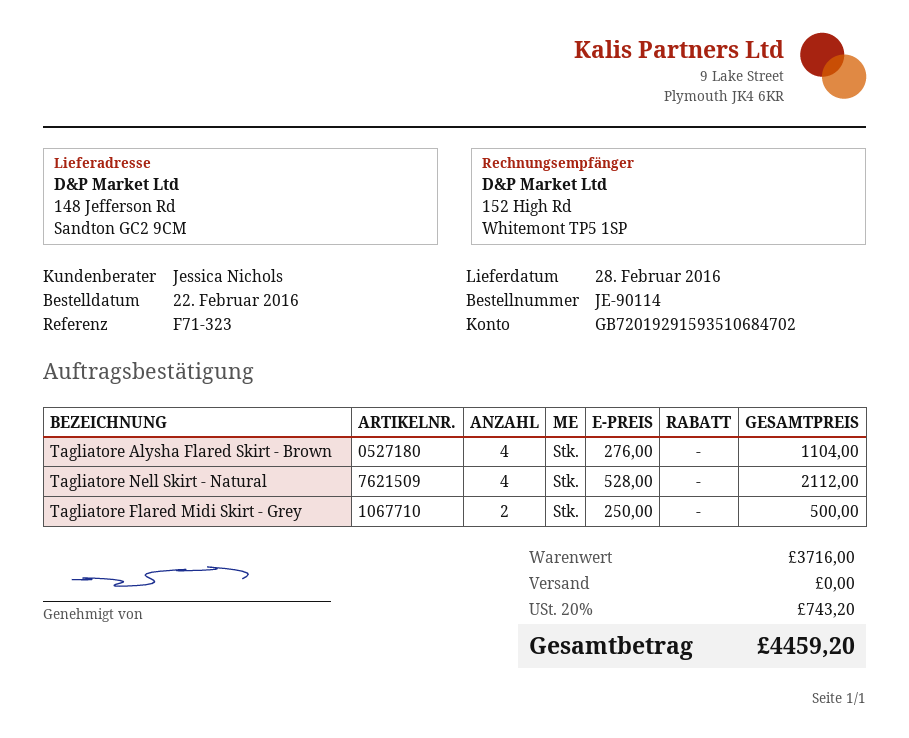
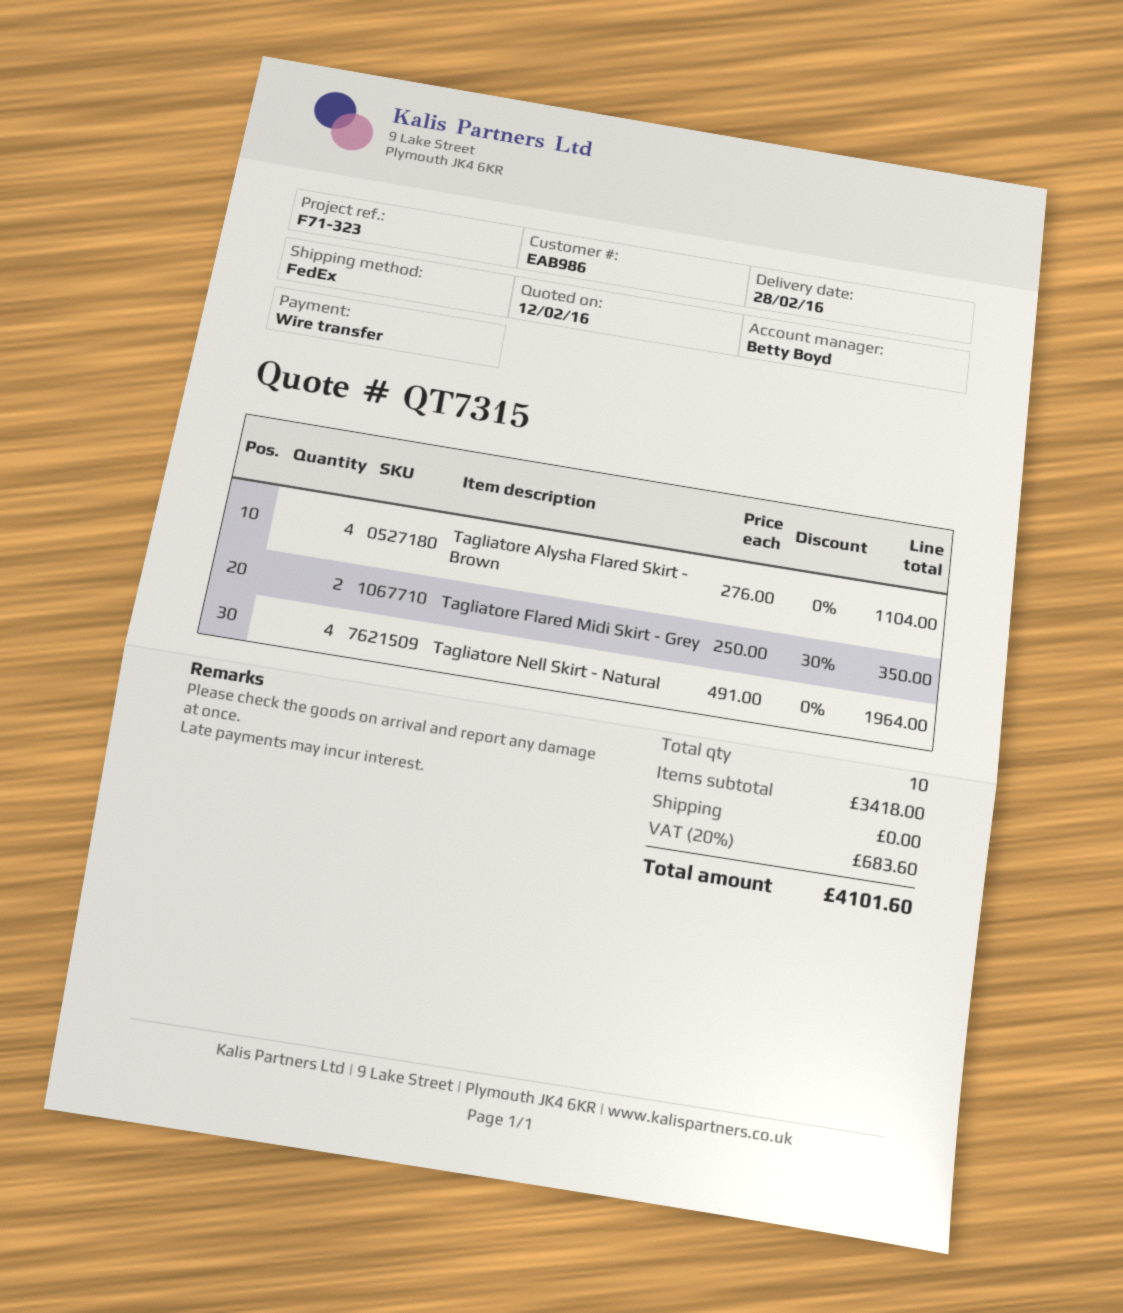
sales rep: Jessica Nichols -> Betty Boyd
Tagliatore Nell Skirt - Natural: 4 x 528.00 = 2112.00 -> 4 x 491.00 = 1964.00
Tagliatore Flared Midi Skirt - Grey: 2 x 250.00 = 500.00 -> 2 x 250.00 - 30% = 350.00
subtotal: 3716.00 -> 3418.00
tax: 20% = 743.20 -> 20% = 683.60
total: 4459.20 -> 4101.60

